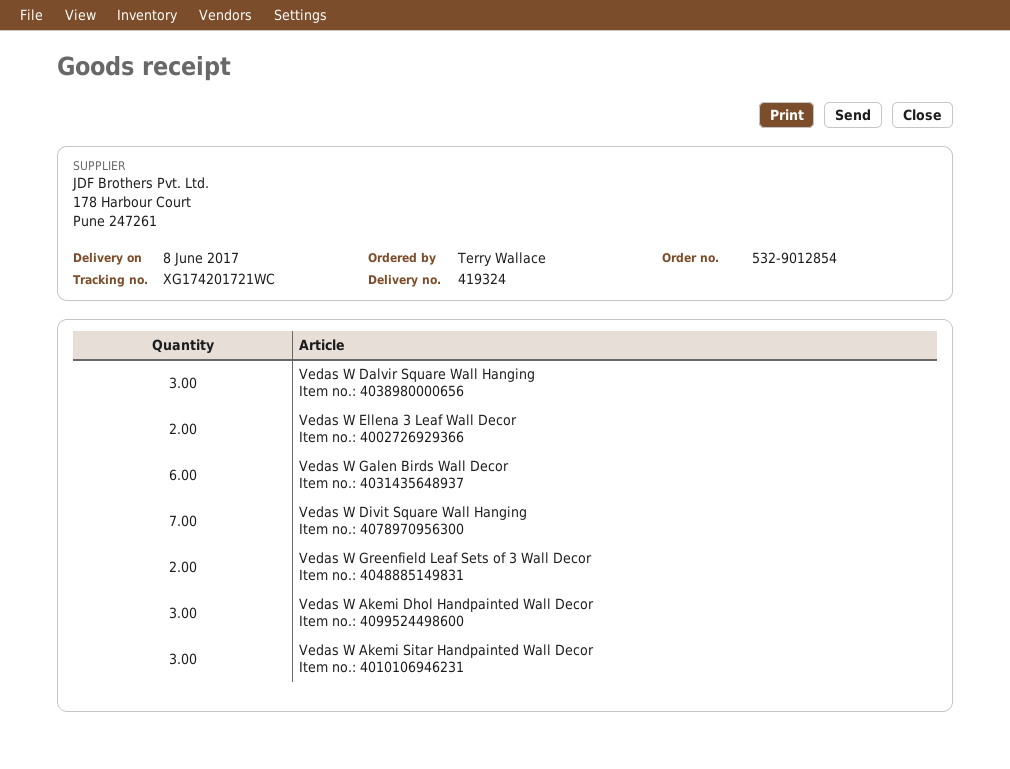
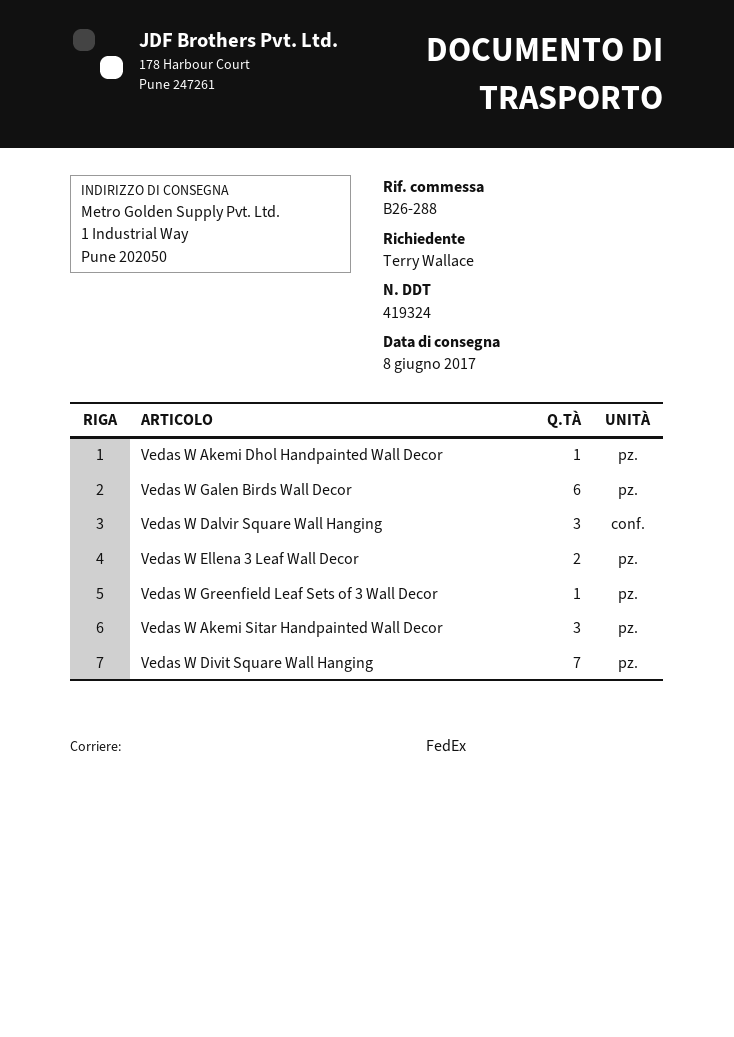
Vedas W Greenfield Leaf Sets of 3 Wall Decor: 2 -> 1
Vedas W Akemi Dhol Handpainted Wall Decor: 3 -> 1

